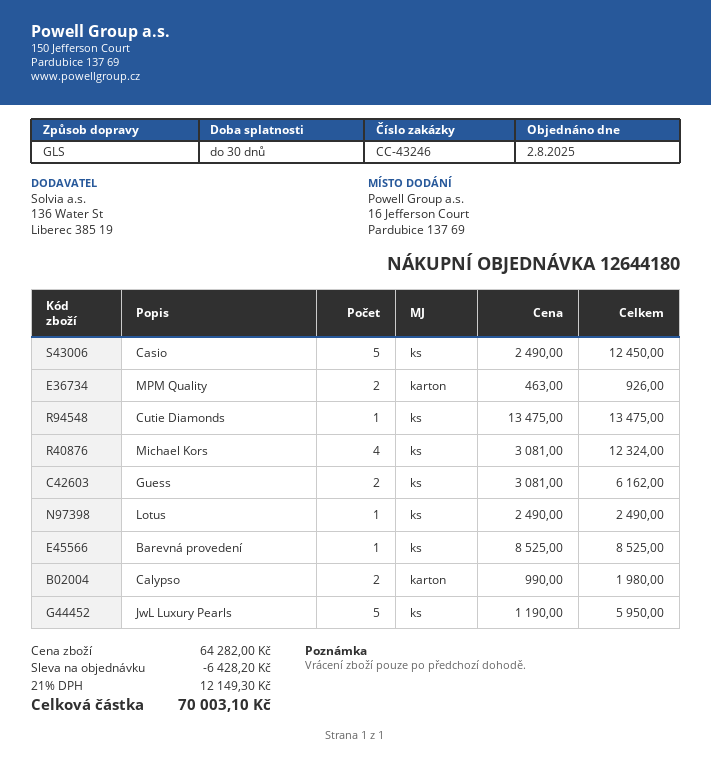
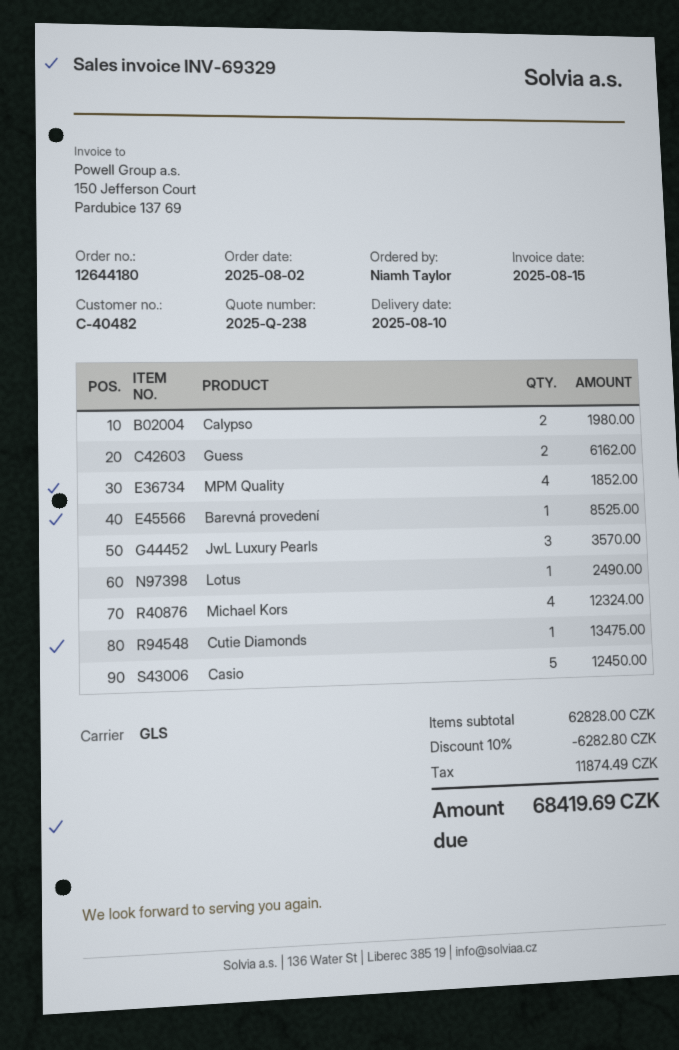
MPM Quality: 2 for 926.00 -> 4 for 1852.00
JwL Luxury Pearls: 5 for 5950.00 -> 3 for 3570.00
subtotal: 64282.00 -> 62828.00
discount: 6428.20 -> 6282.80
tax: 12149.30 -> 11874.49
total: 70003.10 -> 68419.69

